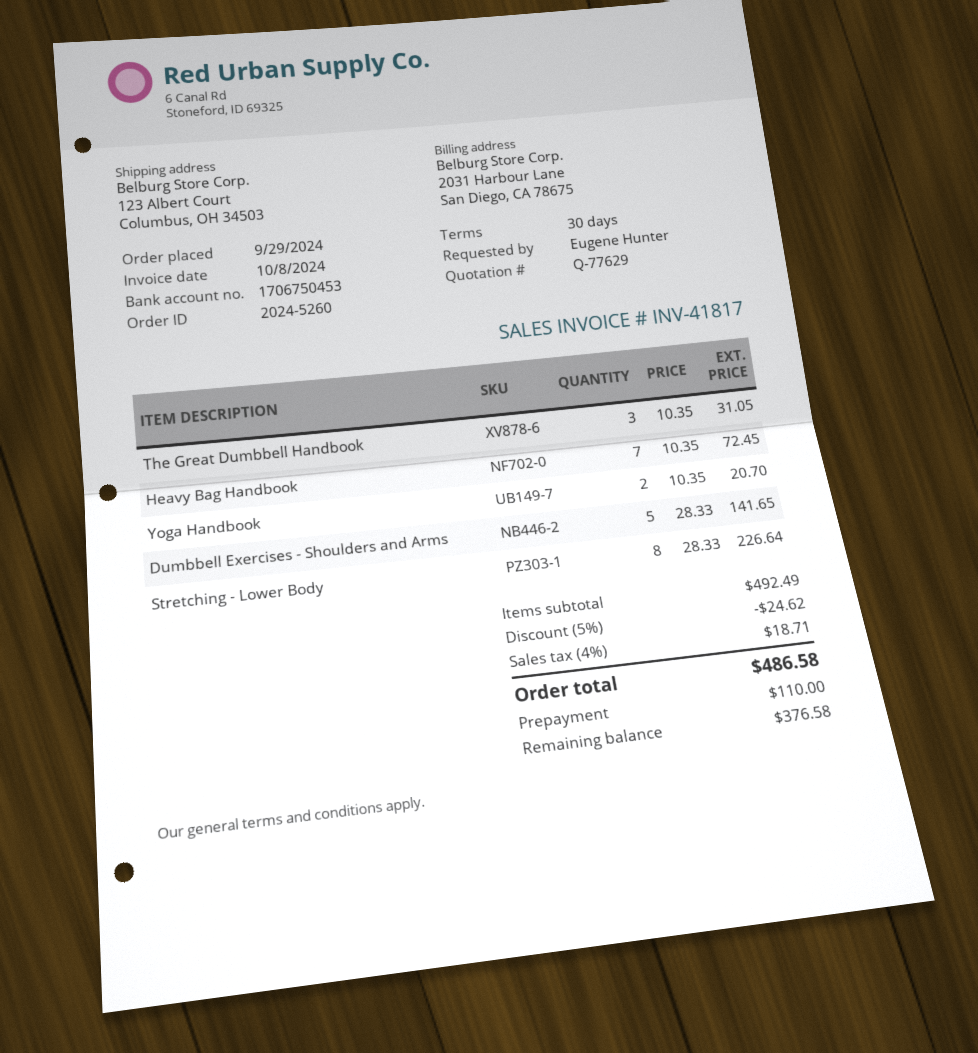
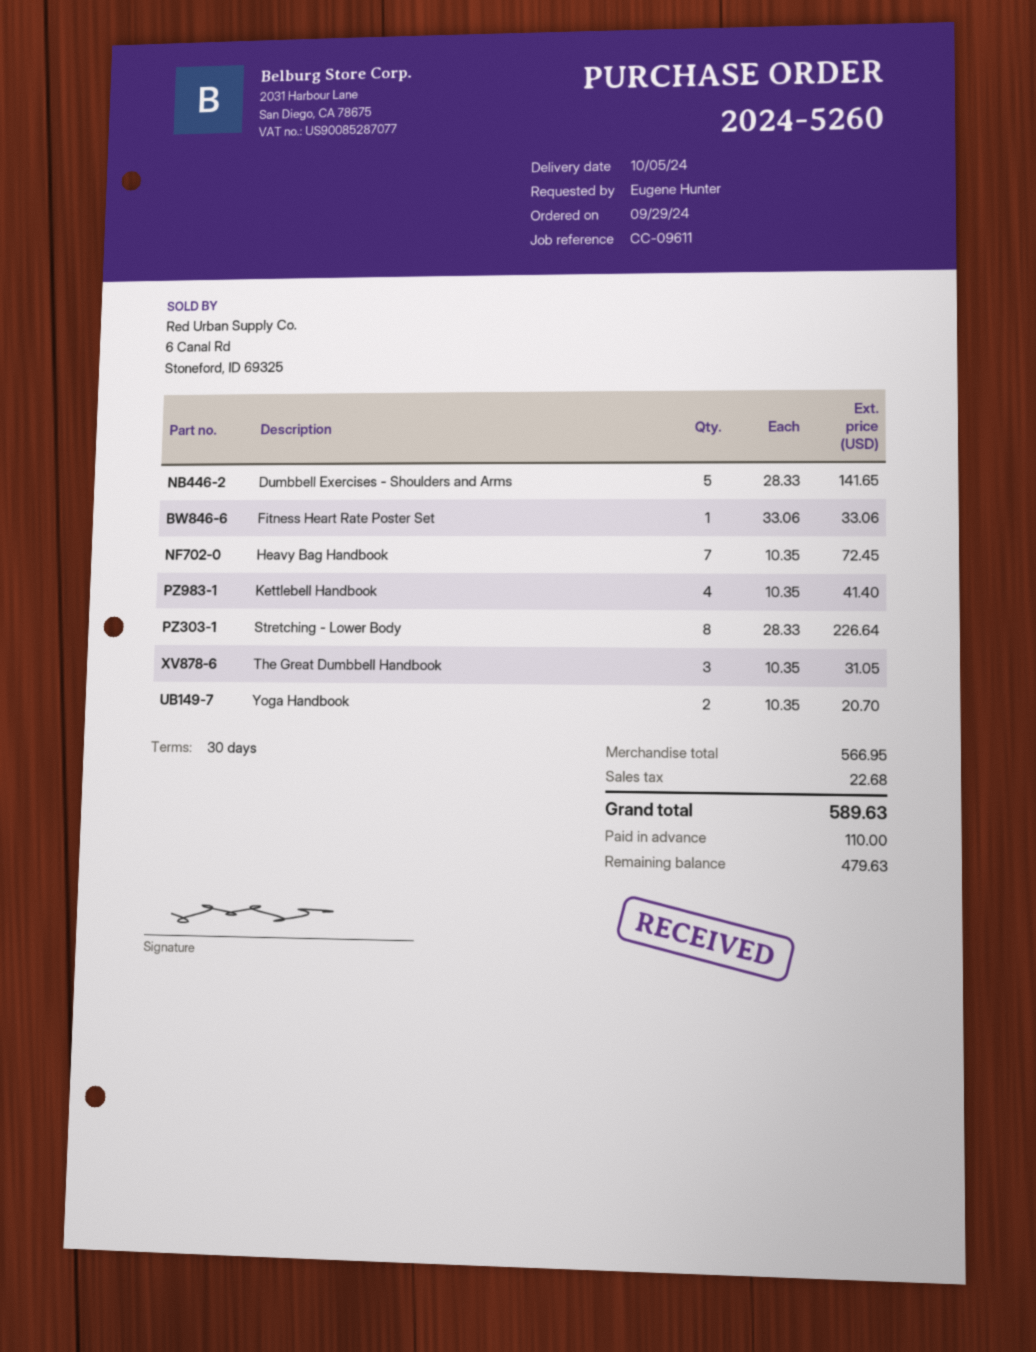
Fitness Heart Rate Poster Set: none -> 1 x 33.06 = 33.06
Kettlebell Handbook: none -> 4 x 10.35 = 41.40
subtotal: 492.49 -> 566.95
discount: 5% = 24.62 -> none
tax: 18.71 -> 22.68
total: 486.58 -> 589.63
balance: 376.58 -> 479.63

